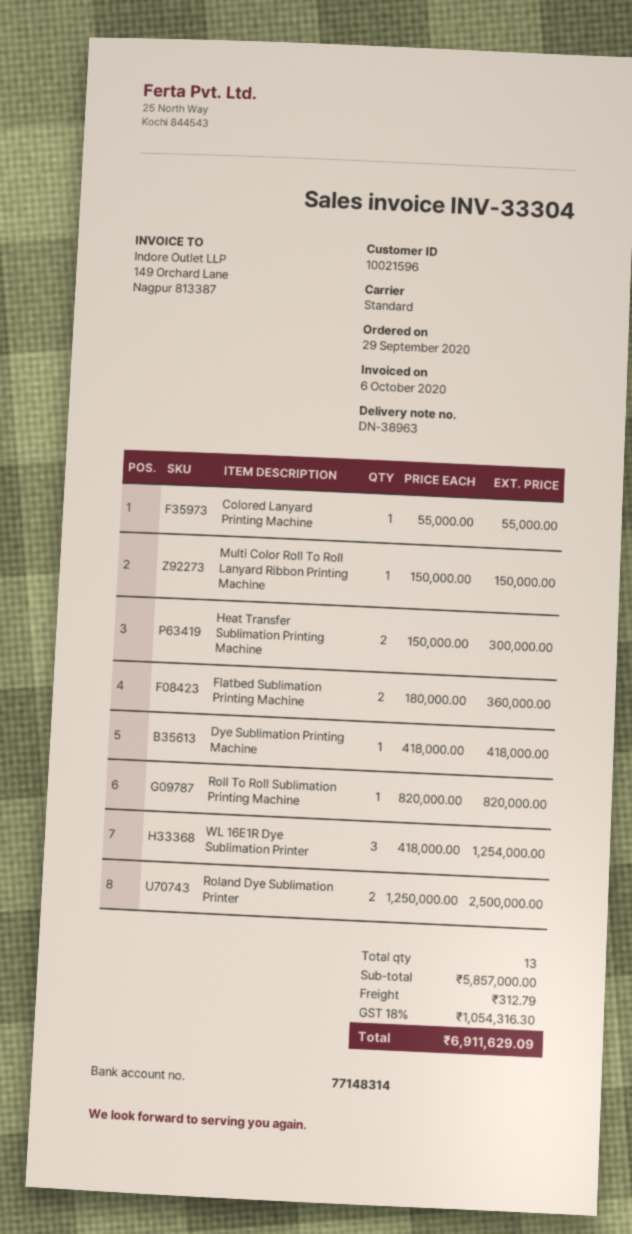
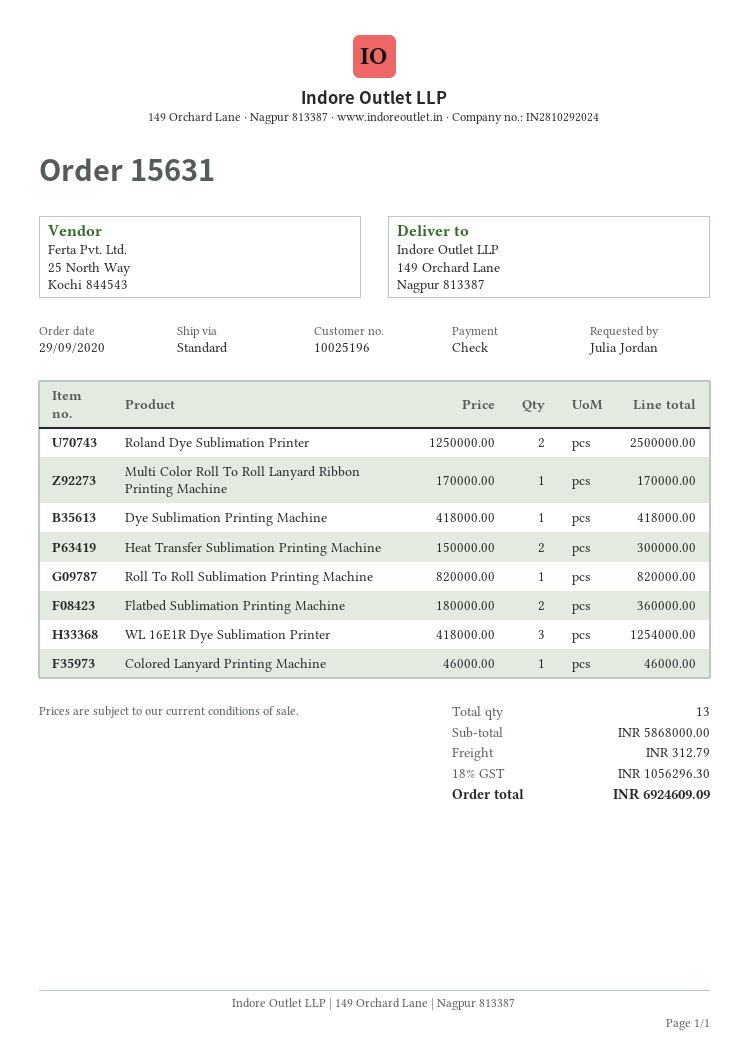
customer number: 10021596 -> 10025196
Colored Lanyard Printing Machine: 1 x 55000.00 = 55000.00 -> 1 x 46000.00 = 46000.00
Multi Color Roll To Roll Lanyard Ribbon Printing Machine: 1 x 150000.00 = 150000.00 -> 1 x 170000.00 = 170000.00
subtotal: 5857000.00 -> 5868000.00
tax: 18% = 1054316.30 -> 18% = 1056296.30
total: 6911629.09 -> 6924609.09

